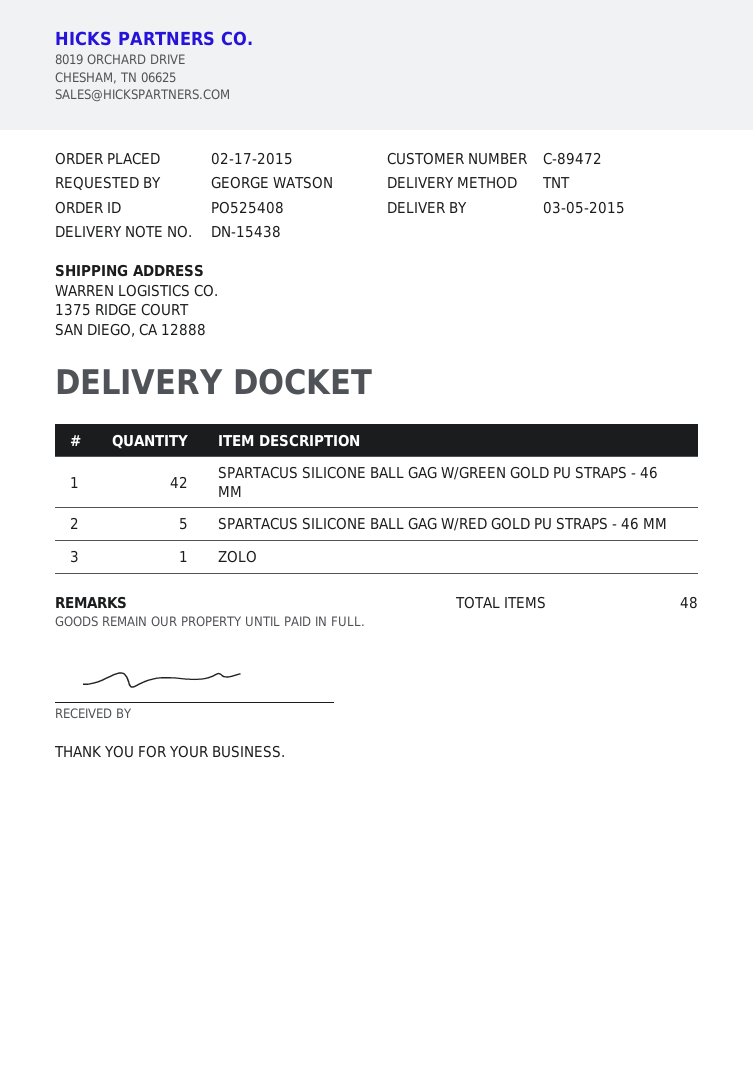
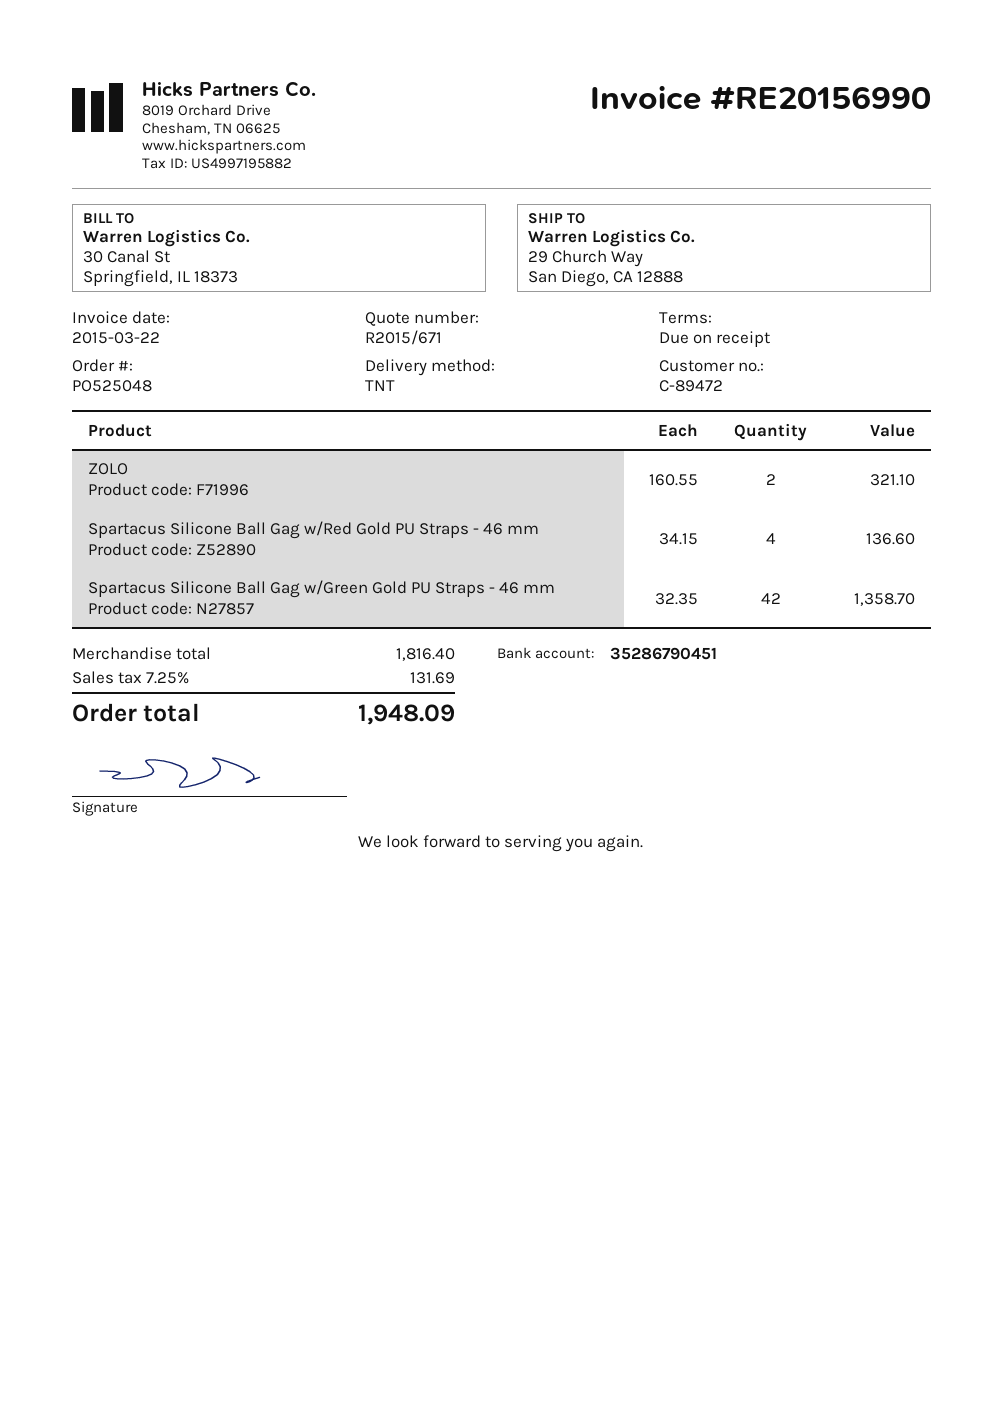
order number: PO525408 -> PO525048
ship to: 1375 RIDGE COURT, SAN DIEGO, CA 12888 -> 29 Church Way, San Diego, CA 12888
SPARTACUS SILICONE BALL GAG W/RED GOLD PU STRAPS - 46 MM: 5 -> 4
ZOLO: 1 -> 2

